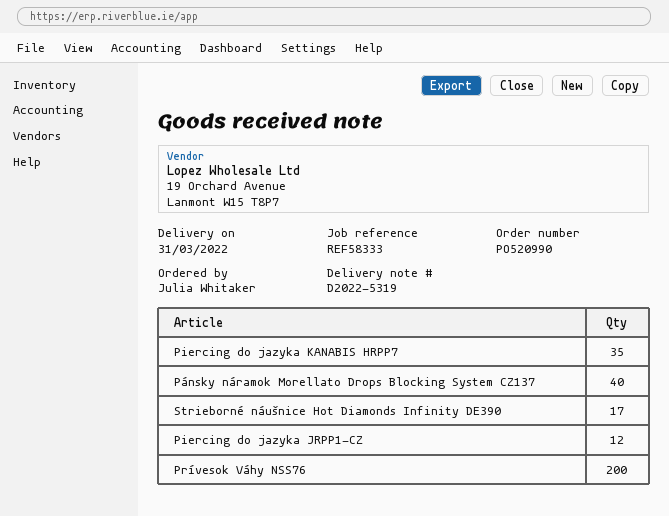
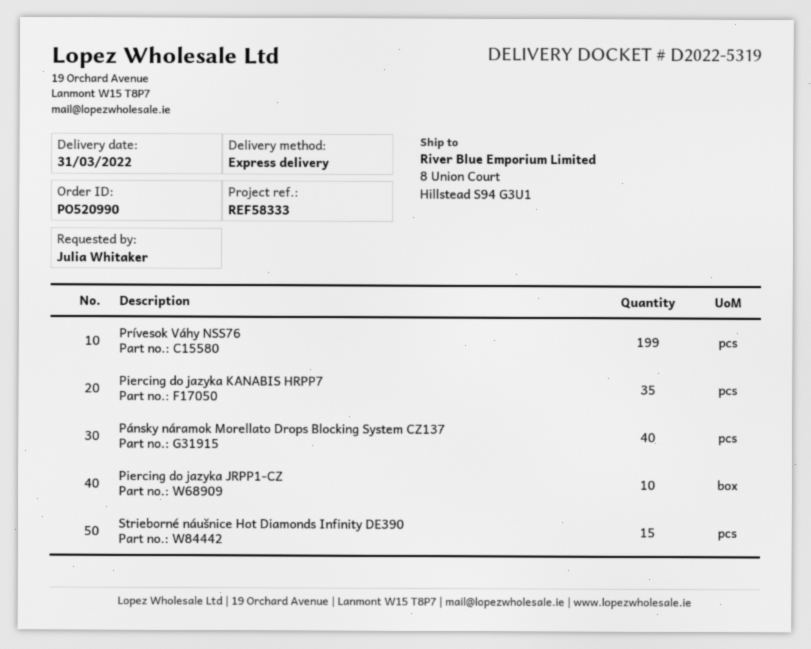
Strieborné náušnice Hot Diamonds Infinity DE390: 17 -> 15
Piercing do jazyka JRPP1-CZ: 12 -> 10
Prívesok Váhy NSS76: 200 -> 199

